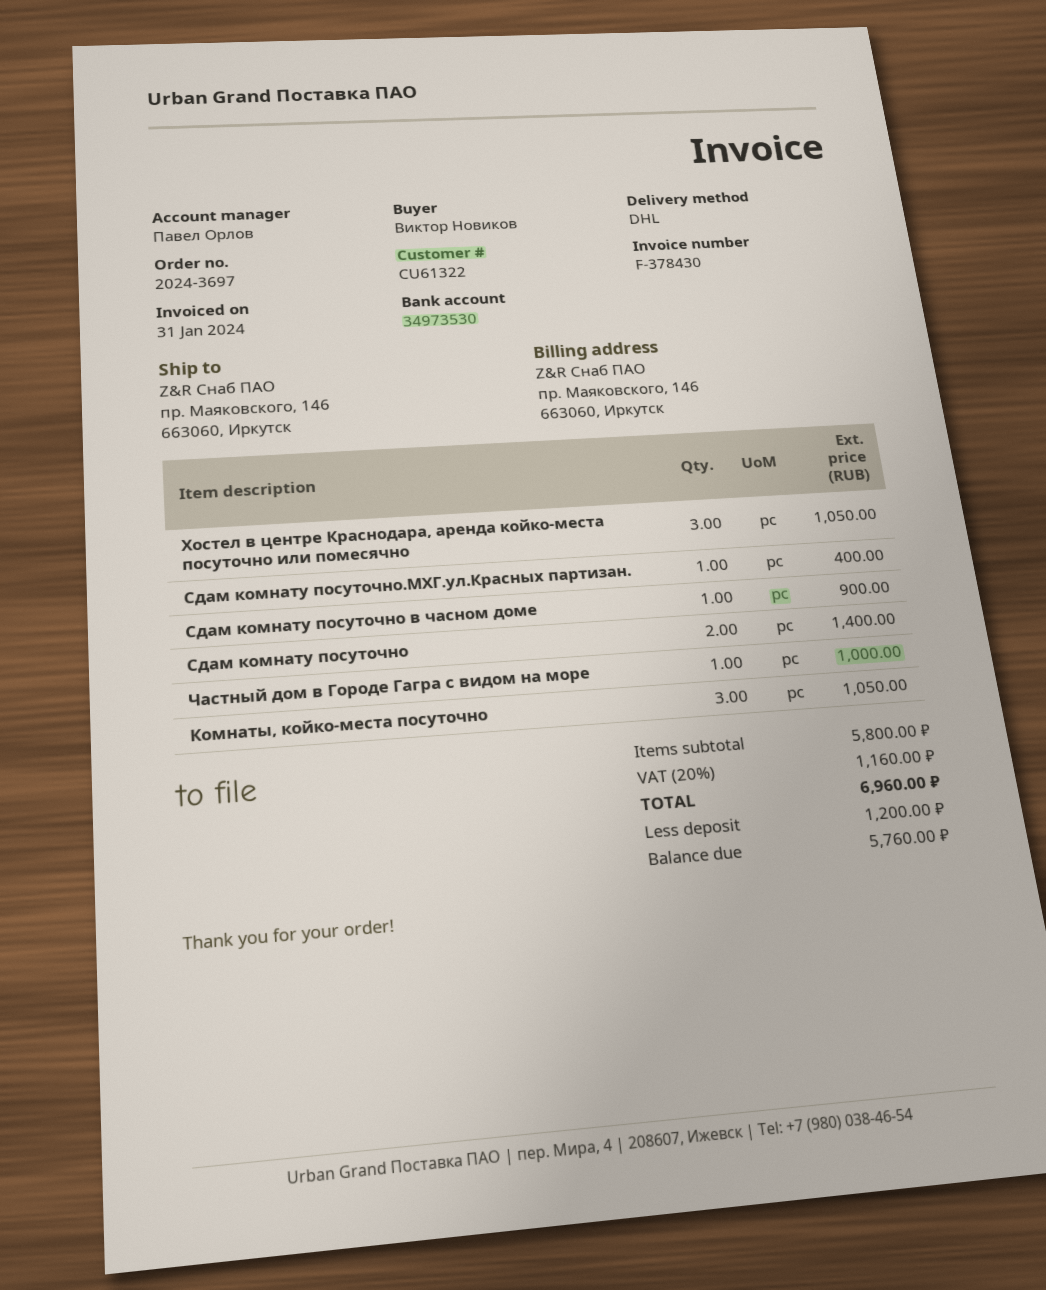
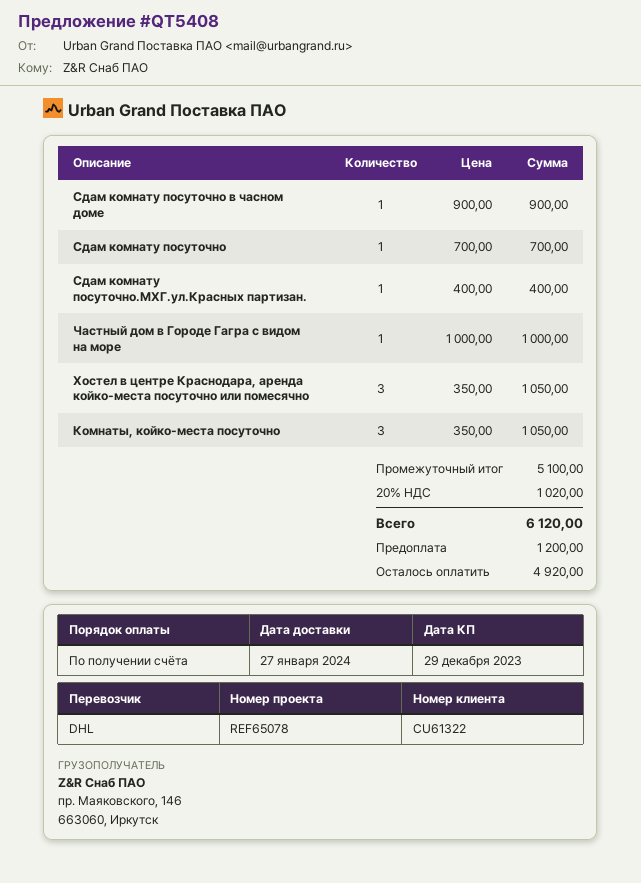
Сдам комнату посуточно: 2 for 1400.00 -> 1 for 700.00
subtotal: 5800.00 -> 5100.00
tax: 20% = 1160.00 -> 20% = 1020.00
total: 6960.00 -> 6120.00
balance: 5760.00 -> 4920.00

